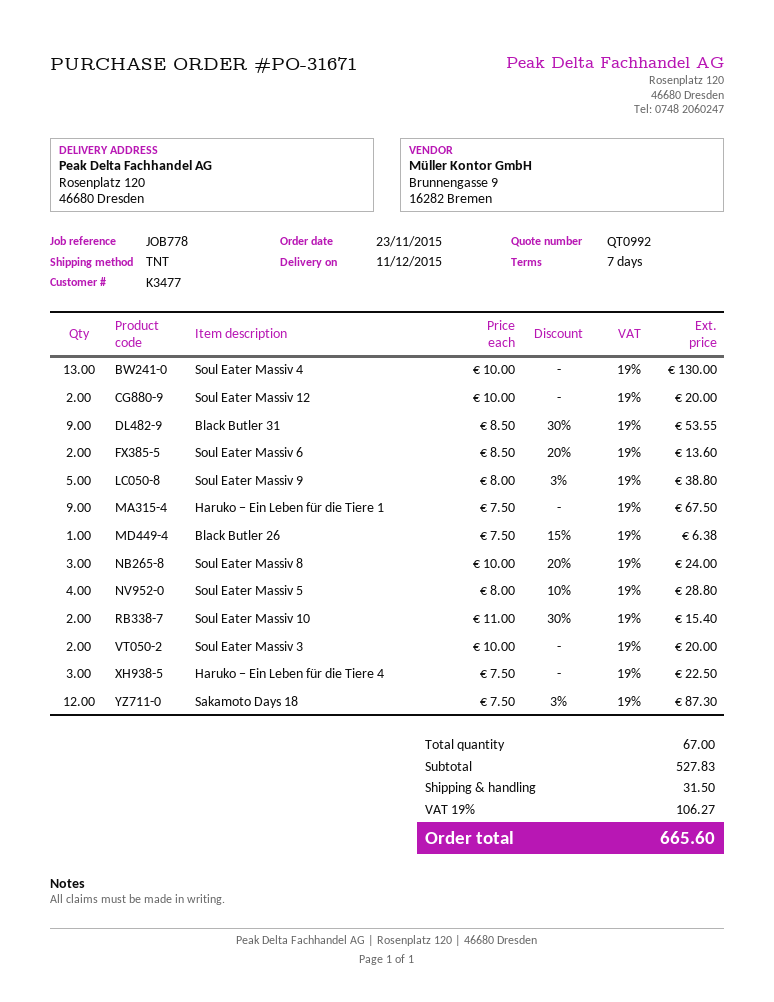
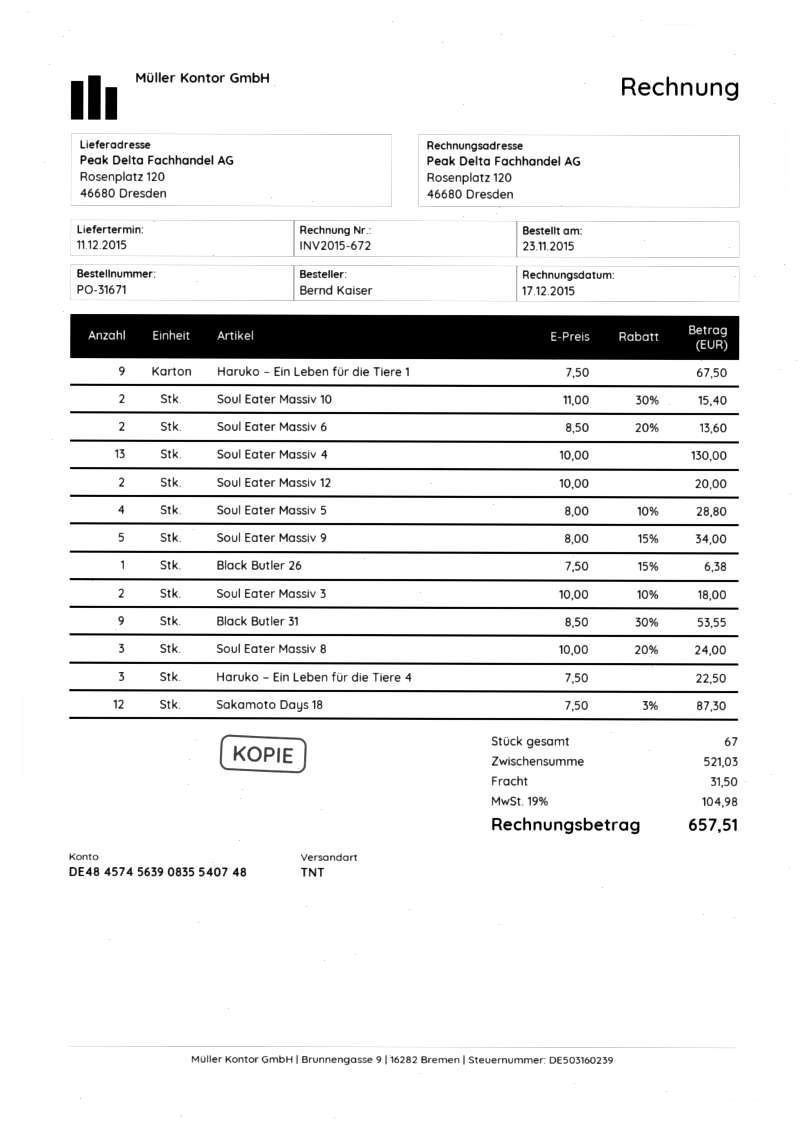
Soul Eater Massiv 9: 5 x 8.00 - 3% = 38.80 -> 5 x 8.00 - 15% = 34.00
Soul Eater Massiv 3: 2 x 10.00 = 20.00 -> 2 x 10.00 - 10% = 18.00
subtotal: 527.83 -> 521.03
tax: 19% = 106.27 -> 19% = 104.98
total: 665.60 -> 657.51

